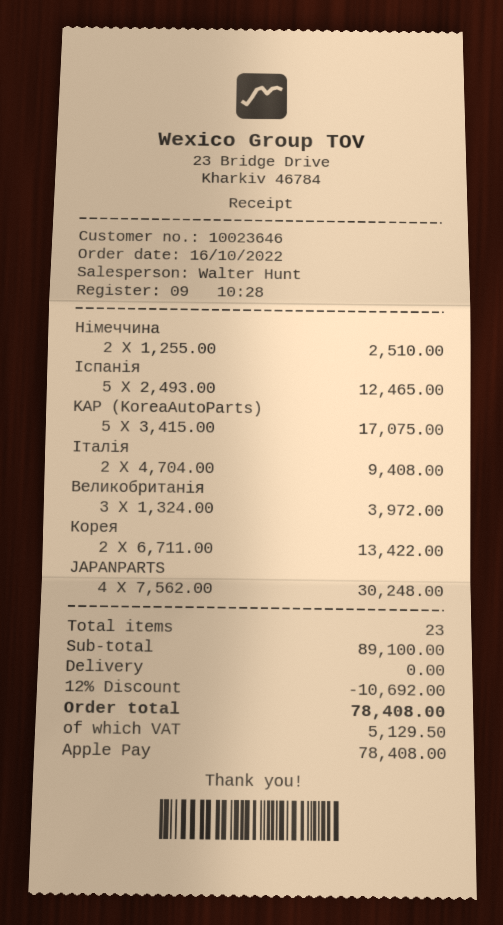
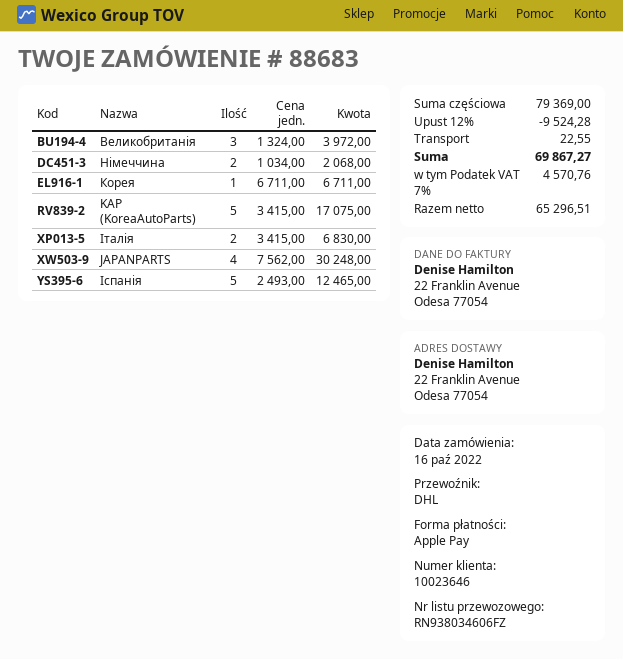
Німеччина: 2 x 1255.00 = 2510.00 -> 2 x 1034.00 = 2068.00
Італія: 2 x 4704.00 = 9408.00 -> 2 x 3415.00 = 6830.00
Корея: 2 x 6711.00 = 13422.00 -> 1 x 6711.00 = 6711.00
subtotal: 89100.00 -> 79369.00
discount: 12% = 10692.00 -> 12% = 9524.28
shipping: 0.00 -> 22.55
tax: 5129.50 -> 4570.76
total: 78408.00 -> 69867.27

